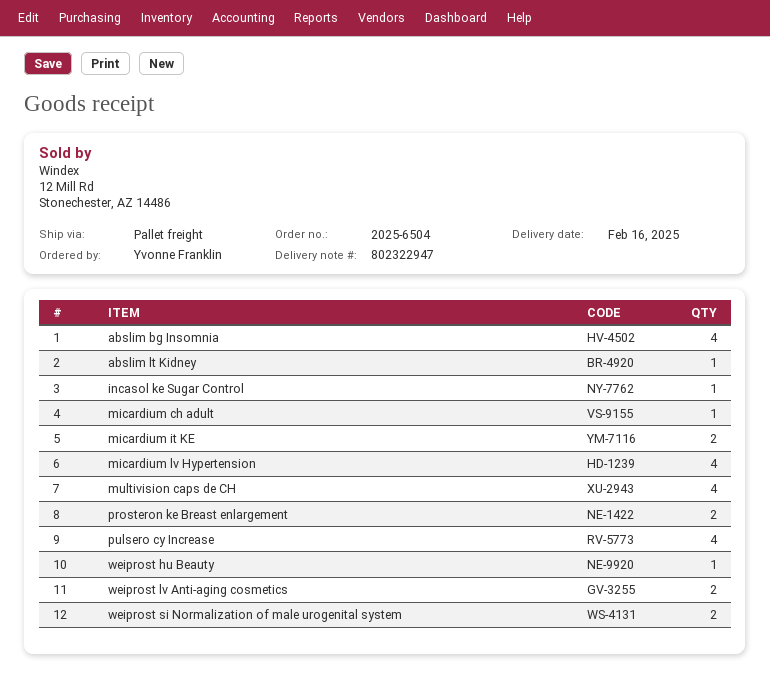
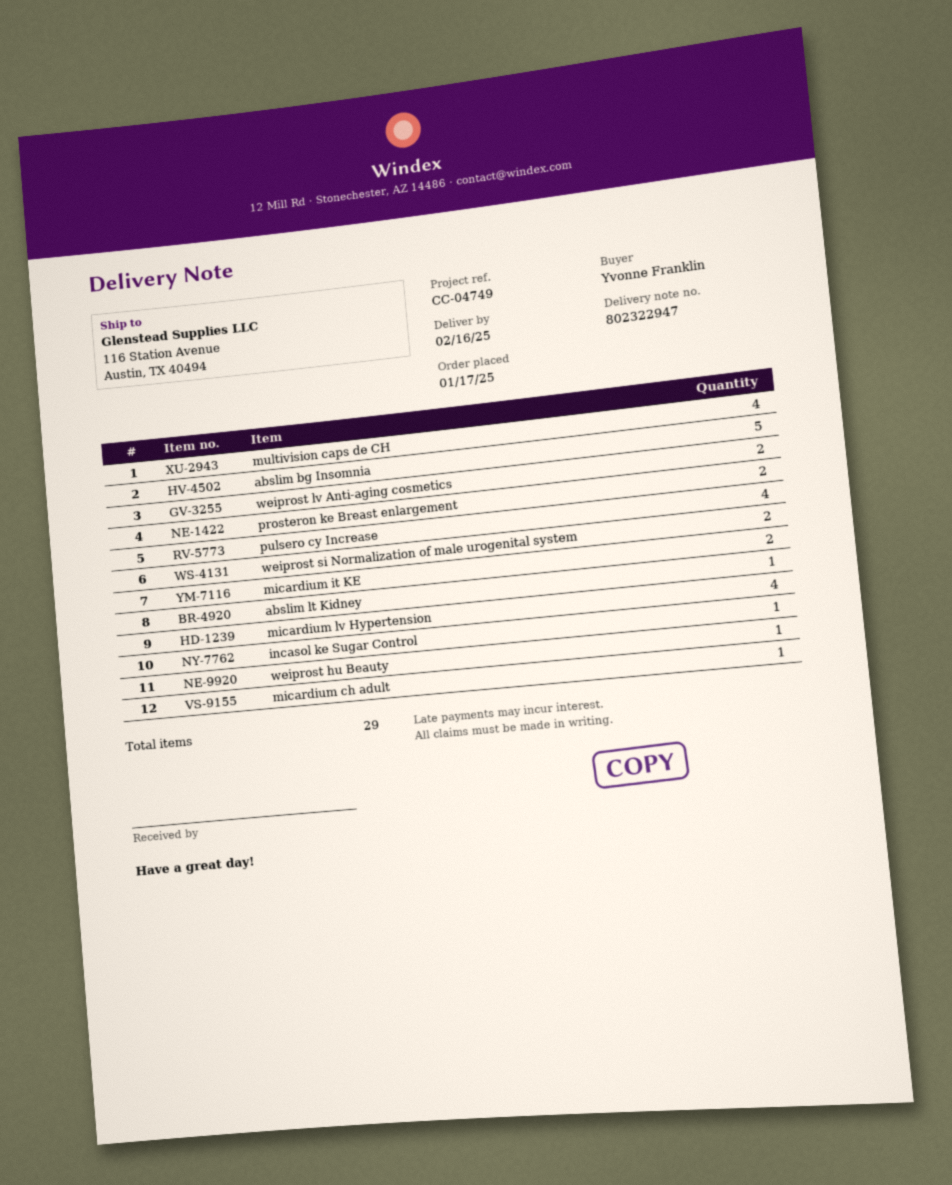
abslim bg Insomnia: 4 -> 5

